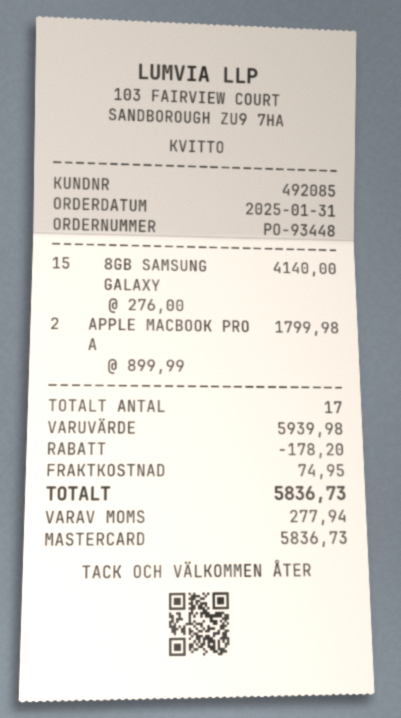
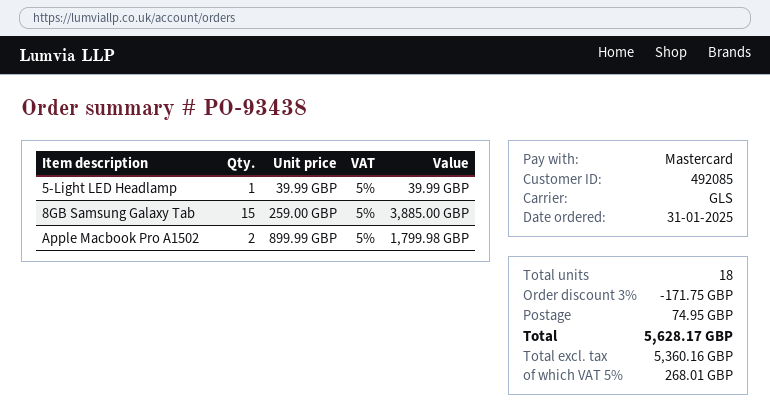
order number: PO-93448 -> PO-93438
8GB SAMSUNG GALAXY: 15 x 276.00 = 4140.00 -> 15 x 259.00 = 3885.00
5-Light LED Headlamp: none -> 1 x 39.99 = 39.99
total quantity: 17 -> 18
discount: 178.20 -> 171.75
tax: 277.94 -> 268.01
total: 5836.73 -> 5628.17

